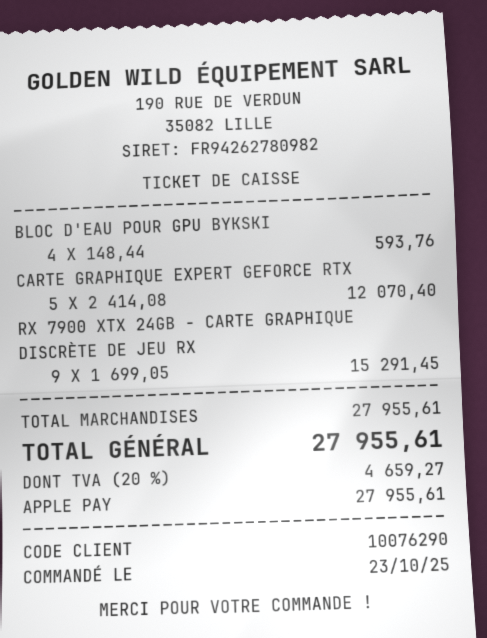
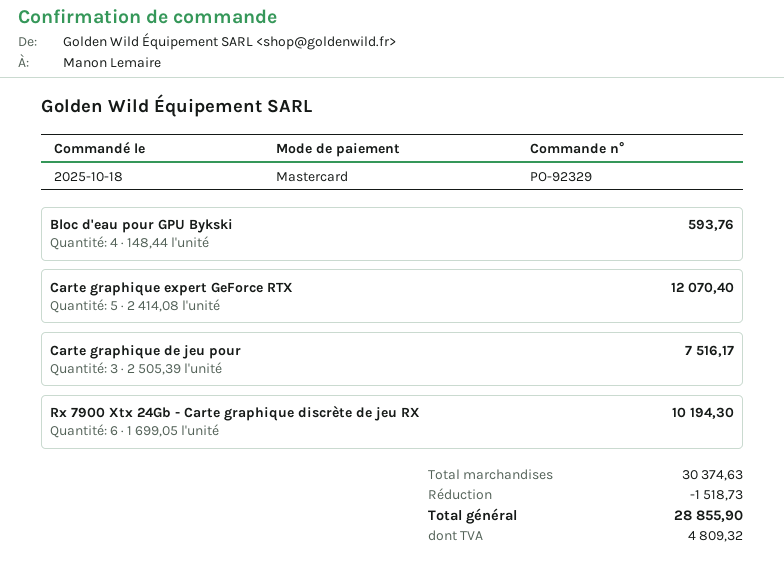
order date: 2025-10-23 -> 2025-10-18
payment method: Apple Pay -> Mastercard
RX 7900 XTX 24GB - CARTE GRAPHIQUE DISCRÈTE DE JEU RX: 9 x 1699.05 = 15291.45 -> 6 x 1699.05 = 10194.30
Carte graphique de jeu pour: none -> 3 x 2505.39 = 7516.17
subtotal: 27955.61 -> 30374.63
discount: none -> 1518.73
tax: 4659.27 -> 4809.32
total: 27955.61 -> 28855.90

